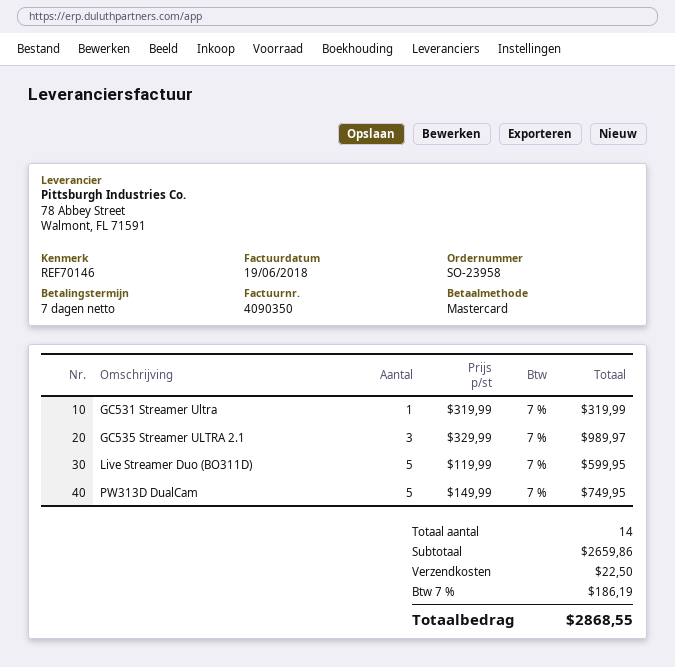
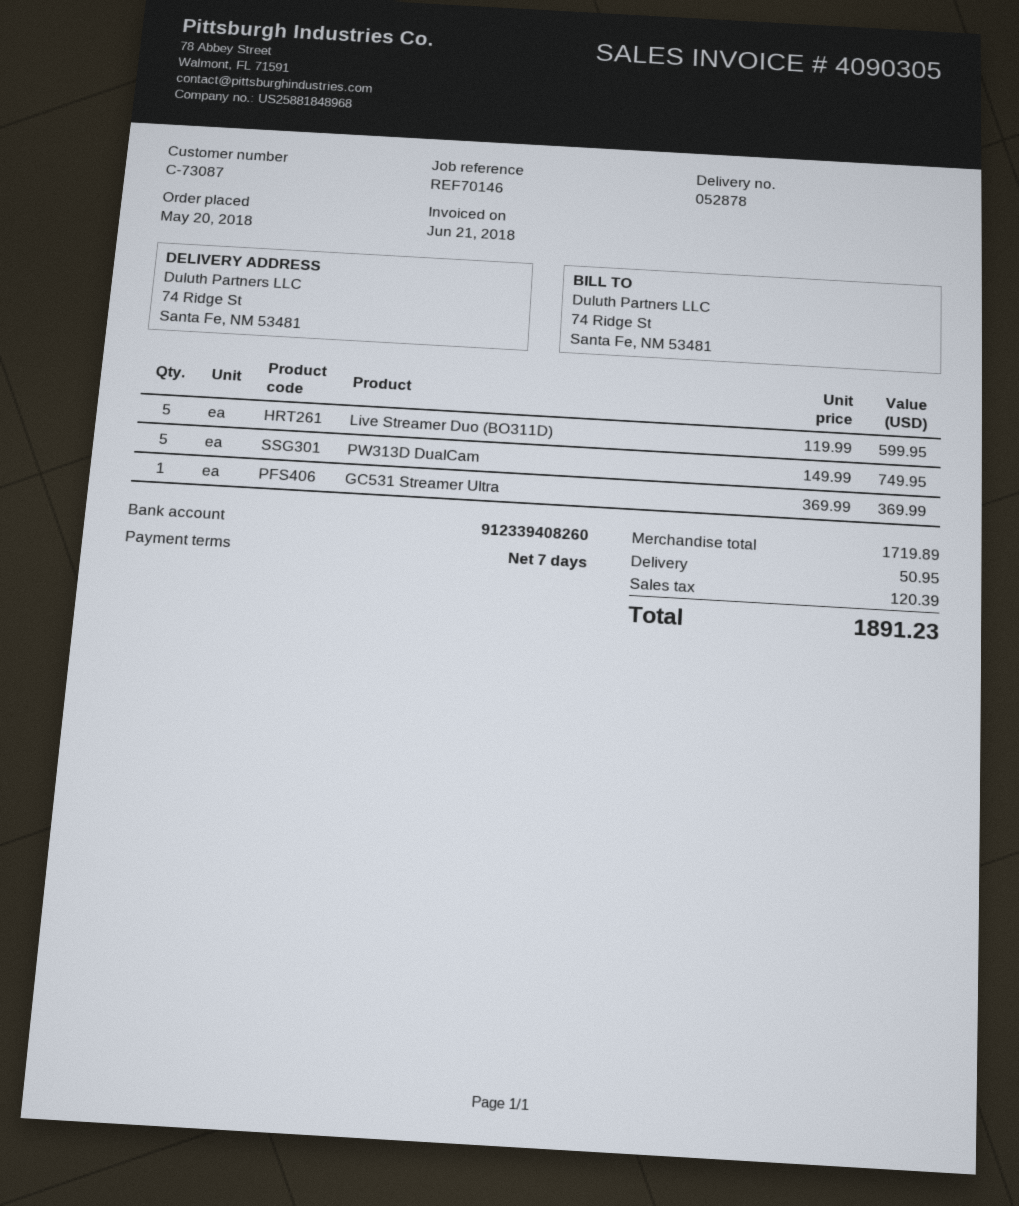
invoice number: 4090350 -> 4090305
invoice date: 2018-06-19 -> 2018-06-21
GC531 Streamer Ultra: 1 x 319.99 = 319.99 -> 1 x 369.99 = 369.99
GC535 Streamer ULTRA 2.1: 3 x 329.99 = 989.97 -> none
subtotal: 2659.86 -> 1719.89
shipping: 22.50 -> 50.95
tax: 186.19 -> 120.39
total: 2868.55 -> 1891.23

